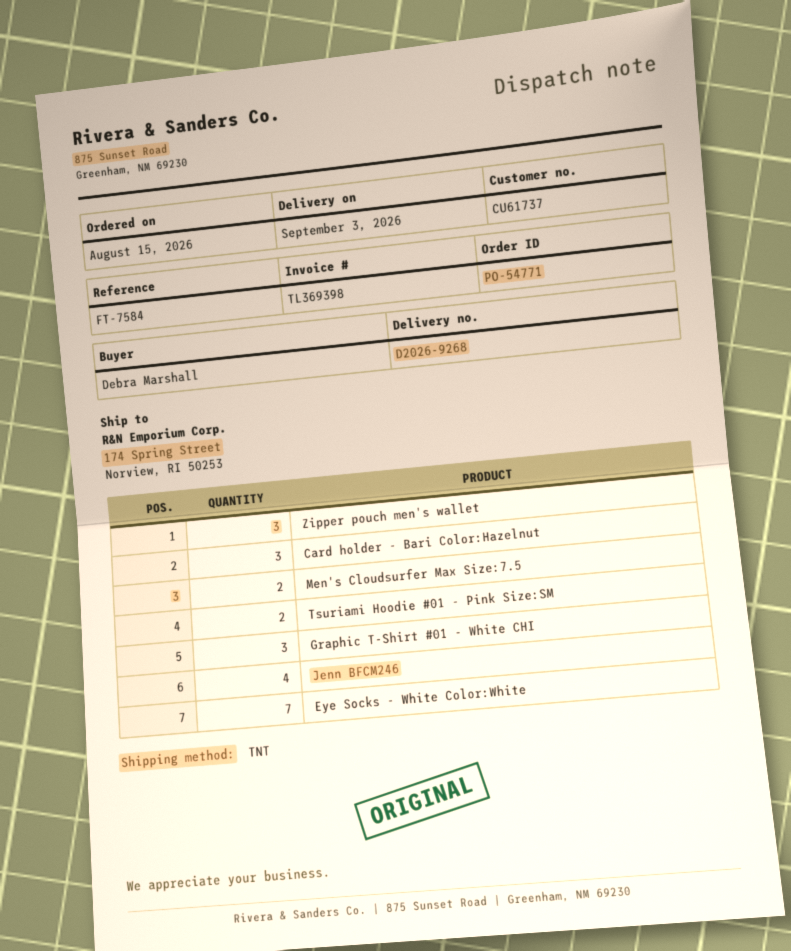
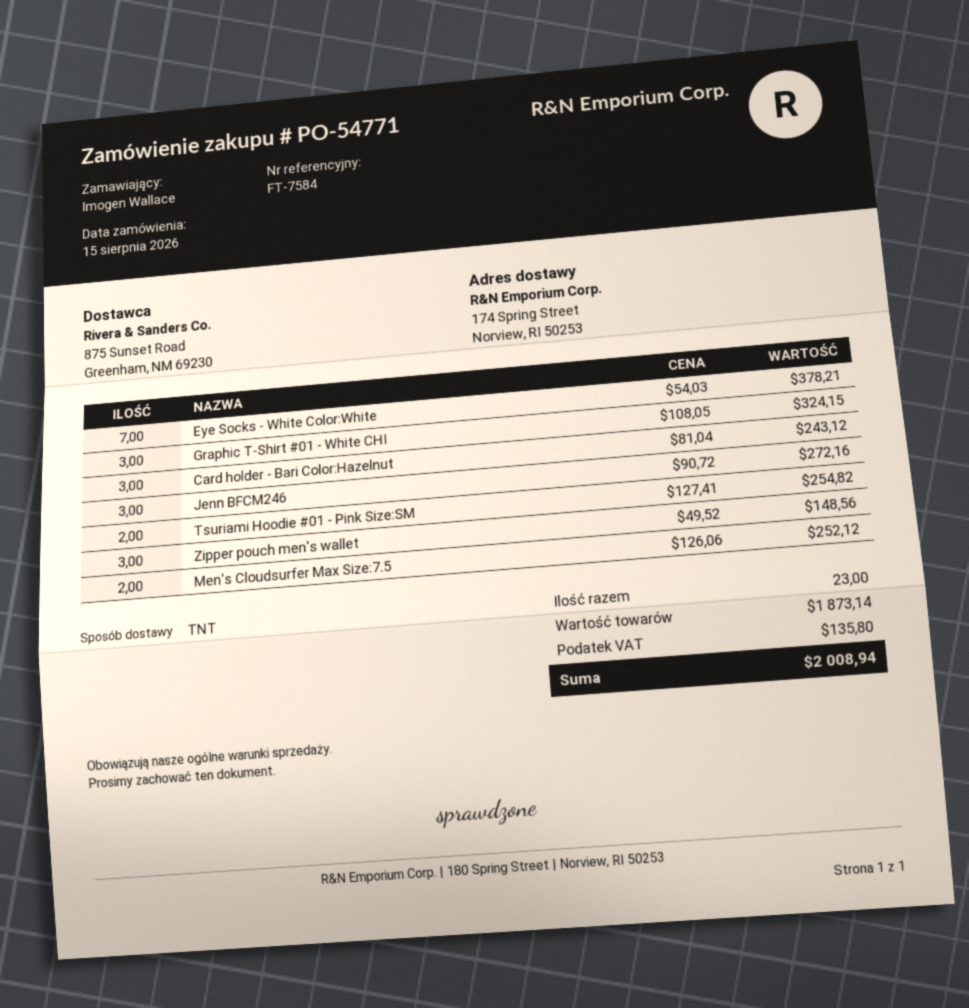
ordered by: Debra Marshall -> Imogen Wallace
Jenn BFCM246: 4 -> 3

